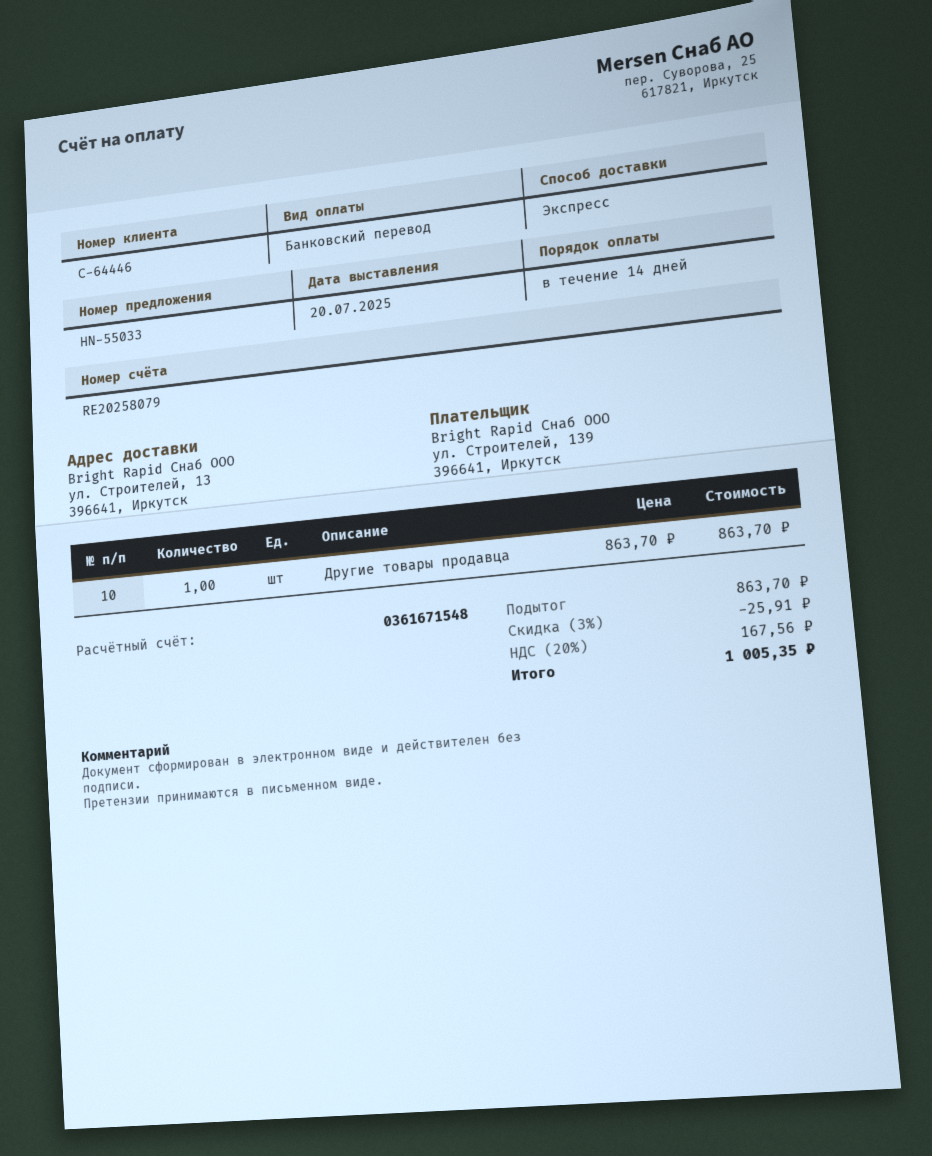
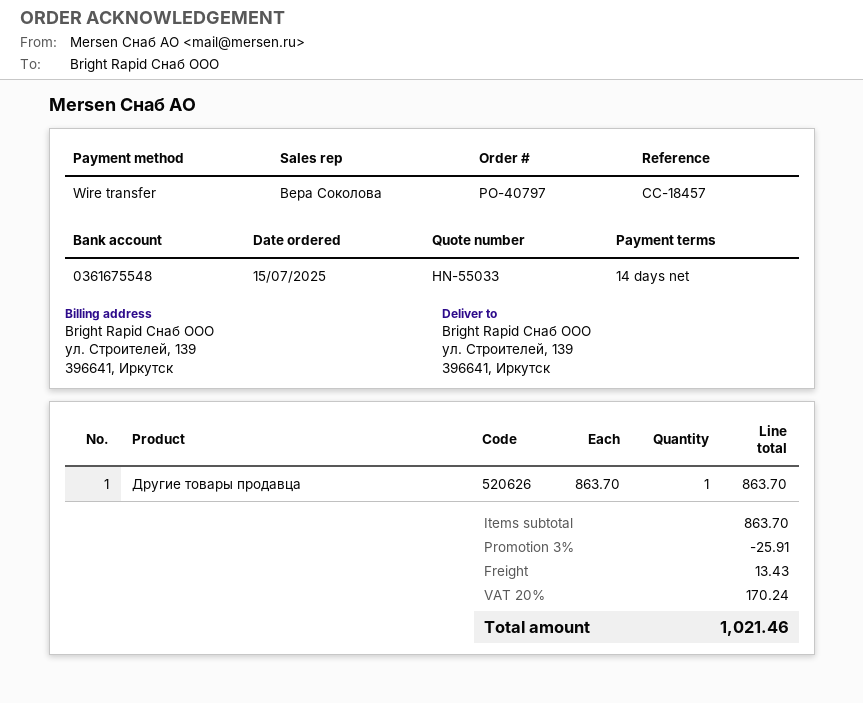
bank account: 0361671548 -> 0361675548
ship to: ул. Строителей, 13, 396641, Иркутск -> ул. Строителей, 139, 396641, Иркутск
shipping: none -> 13.43
tax: 20% = 167.56 -> 20% = 170.24
total: 1005.35 -> 1021.46

